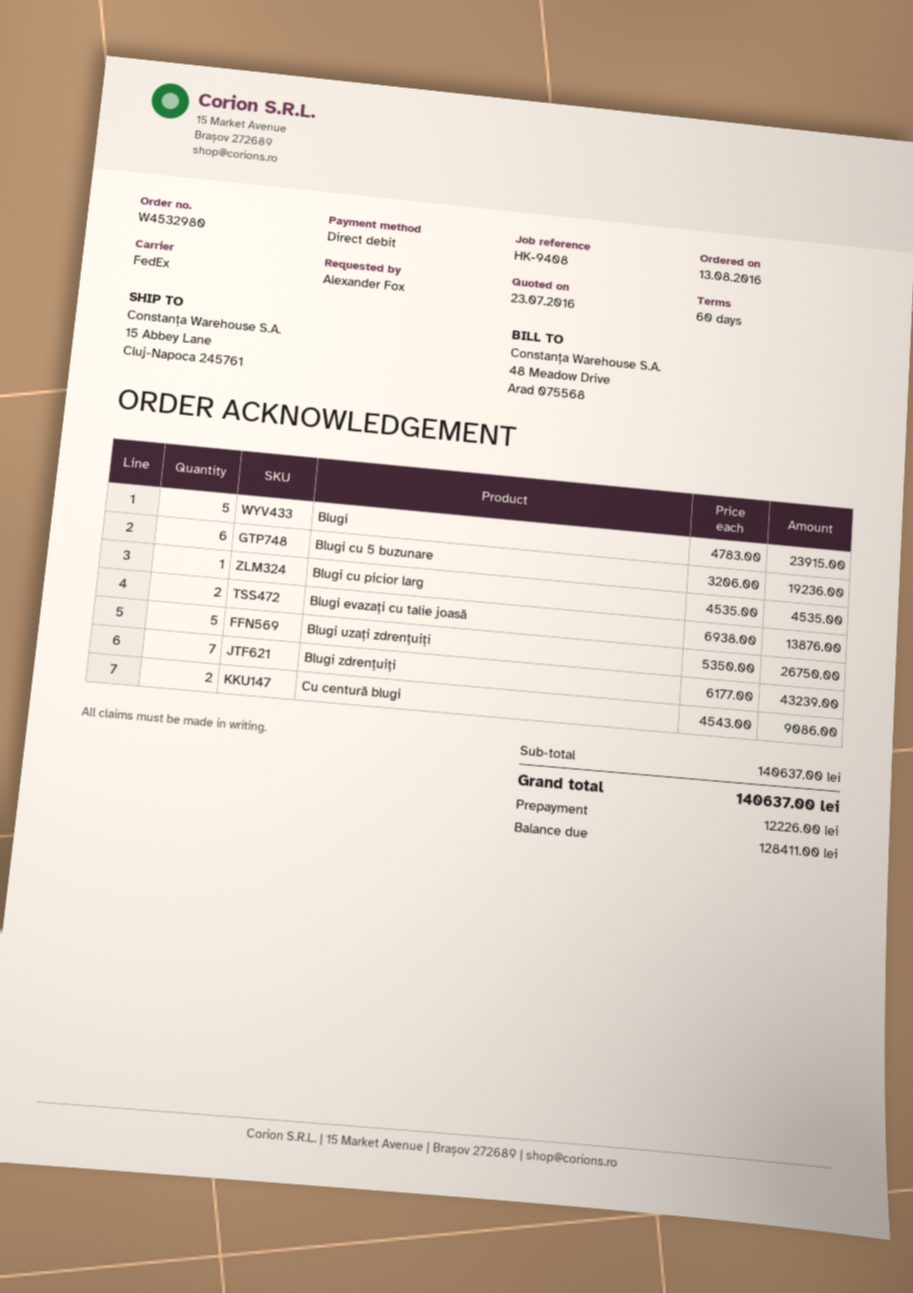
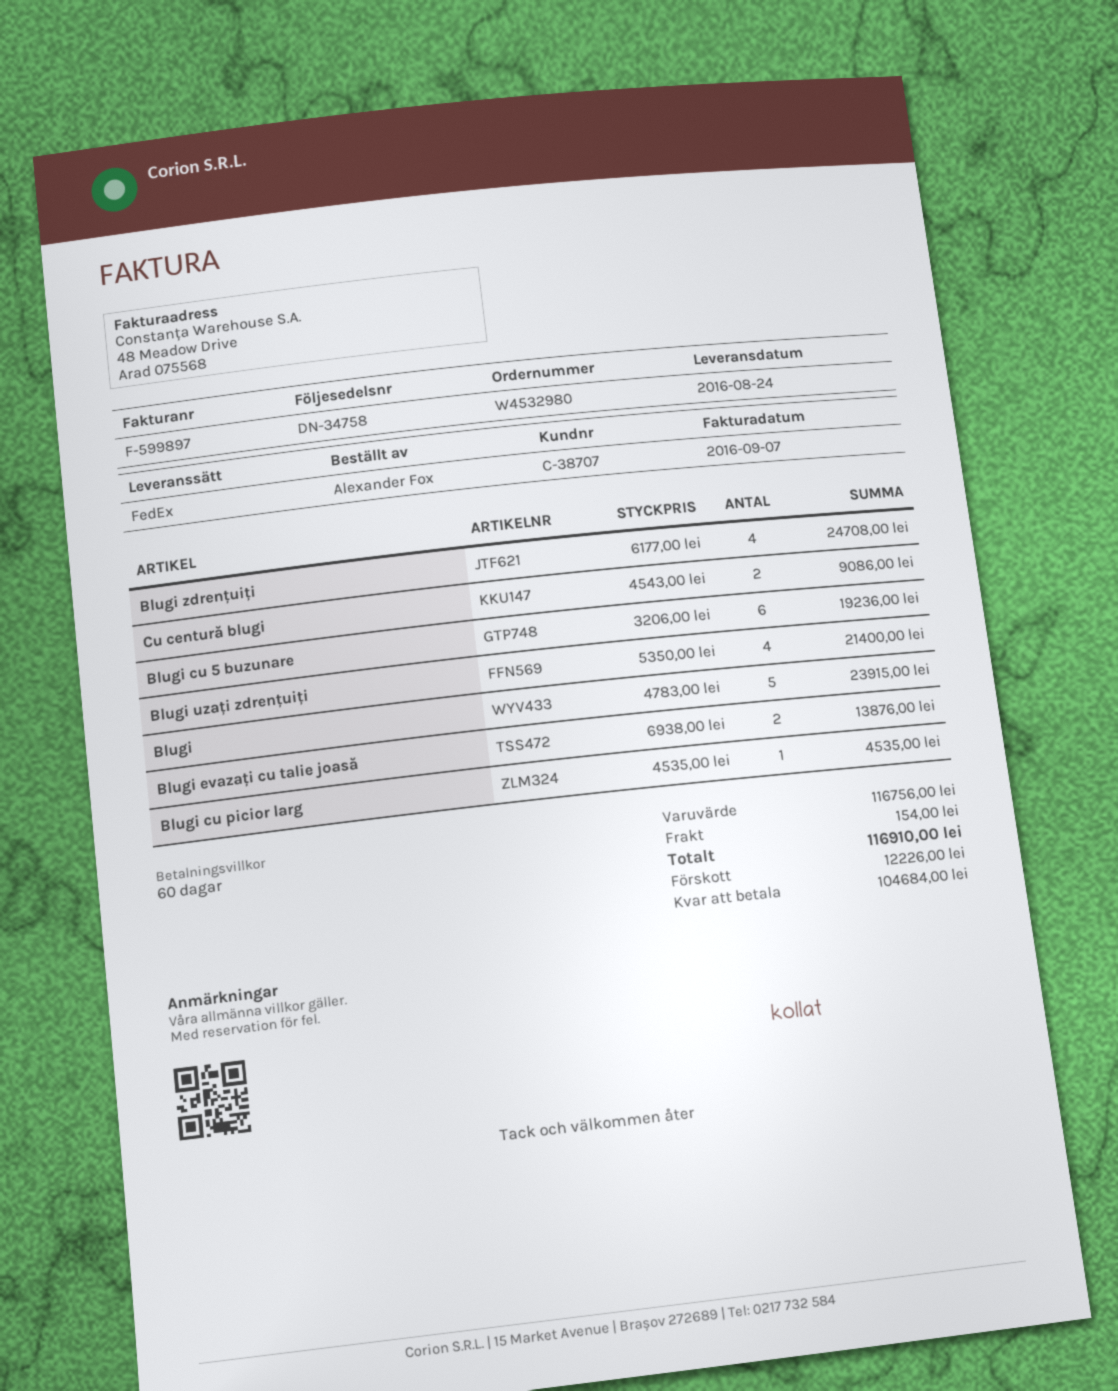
Blugi uzați zdrențuiți: 5 x 5350.00 = 26750.00 -> 4 x 5350.00 = 21400.00
Blugi zdrențuiți: 7 x 6177.00 = 43239.00 -> 4 x 6177.00 = 24708.00
subtotal: 140637.00 -> 116756.00
shipping: none -> 154.00
total: 140637.00 -> 116910.00
balance: 128411.00 -> 104684.00

